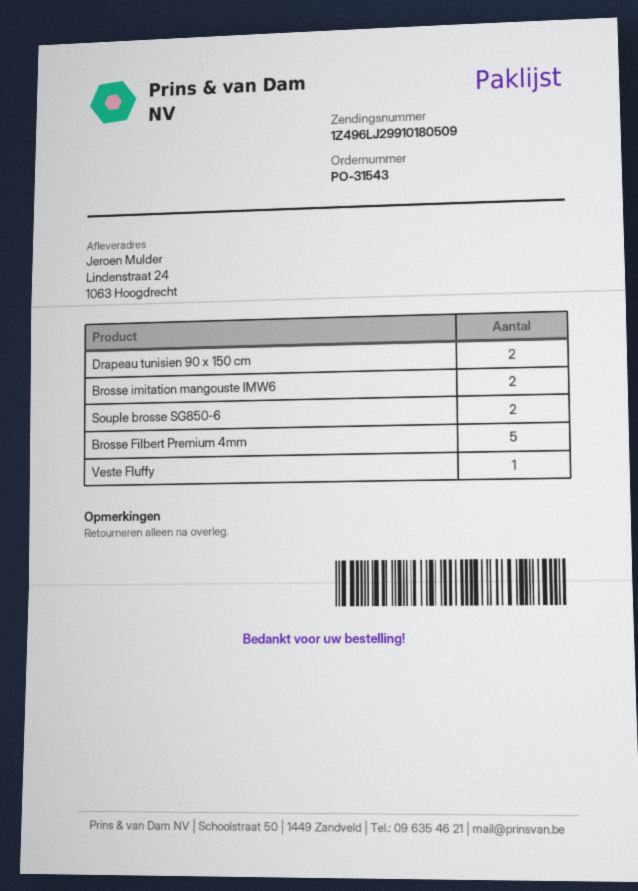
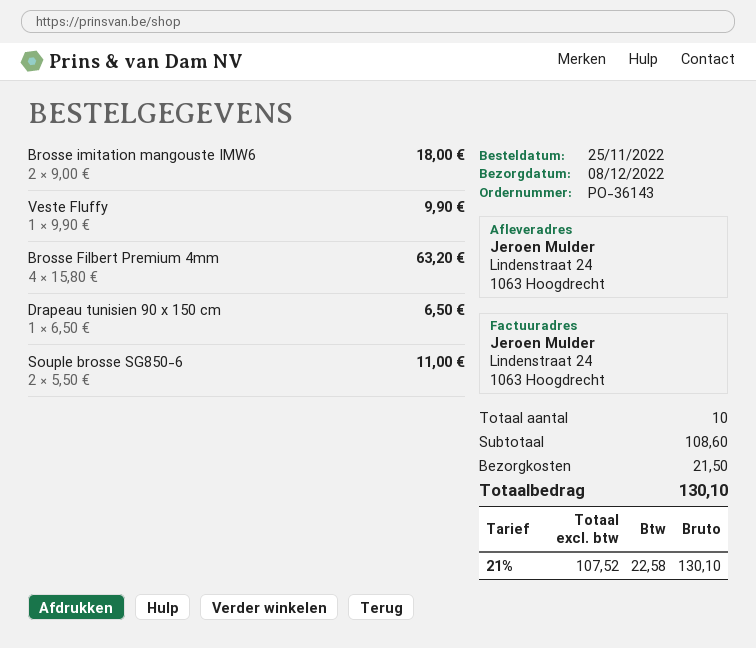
order number: PO-31543 -> PO-36143
Drapeau tunisien 90 x 150 cm: 2 -> 1
Brosse Filbert Premium 4mm: 5 -> 4

